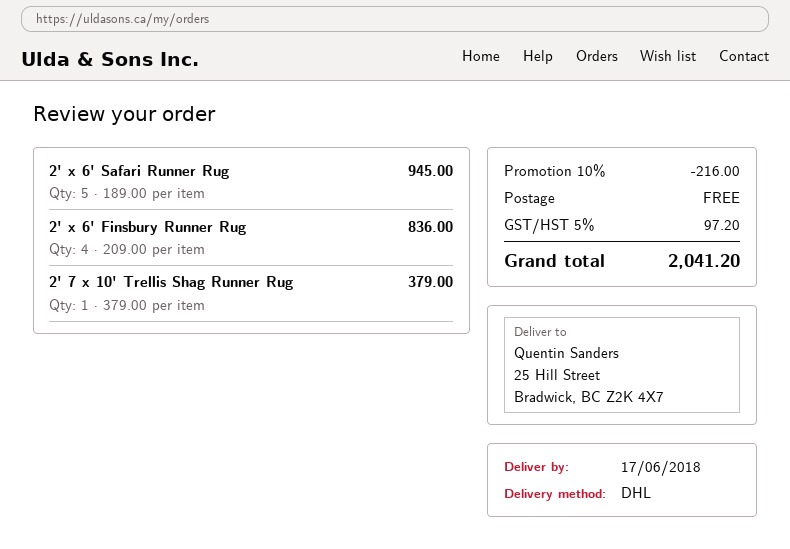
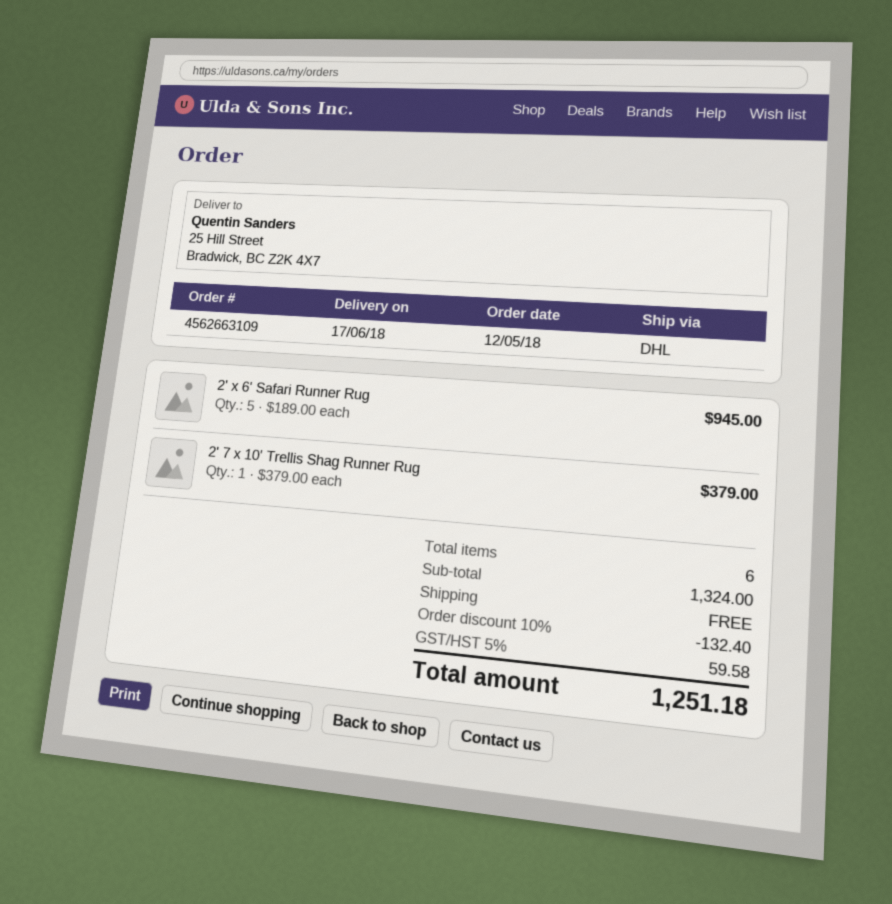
2' x 6' Finsbury Runner Rug: 4 x 209.00 = 836.00 -> none
discount: 10% = 216.00 -> 10% = 132.40
tax: 5% = 97.20 -> 5% = 59.58
total: 2041.20 -> 1251.18

